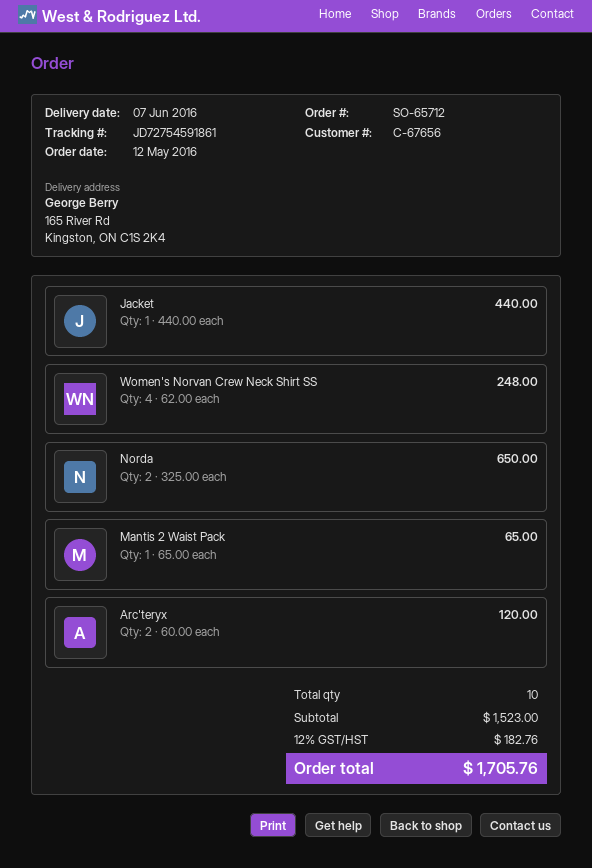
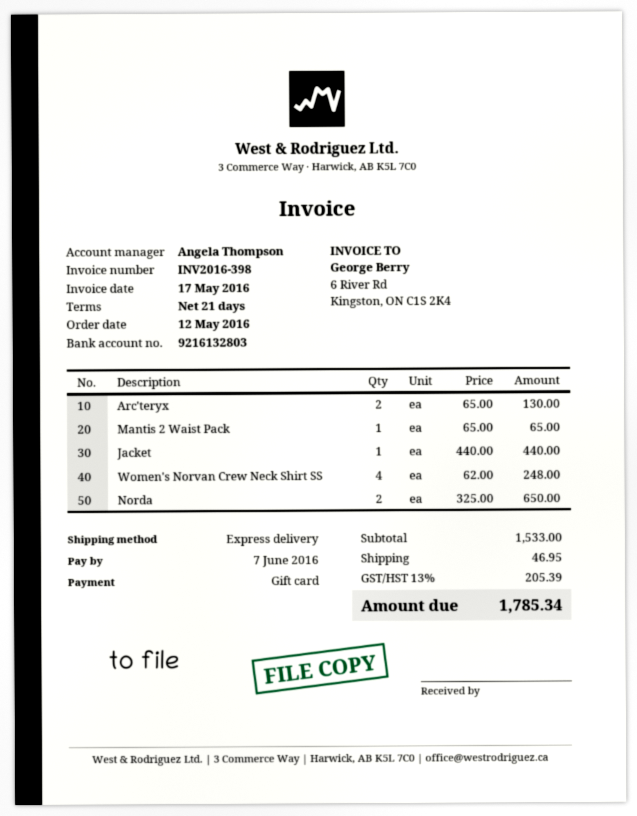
Arc'teryx: 2 x 60.00 = 120.00 -> 2 x 65.00 = 130.00
subtotal: 1523.00 -> 1533.00
shipping: none -> 46.95
tax: 12% = 182.76 -> 13% = 205.39
total: 1705.76 -> 1785.34

